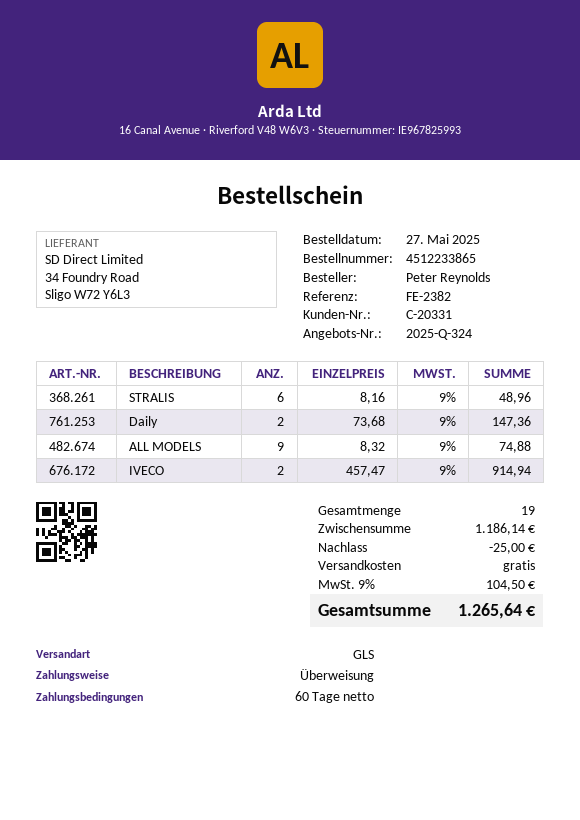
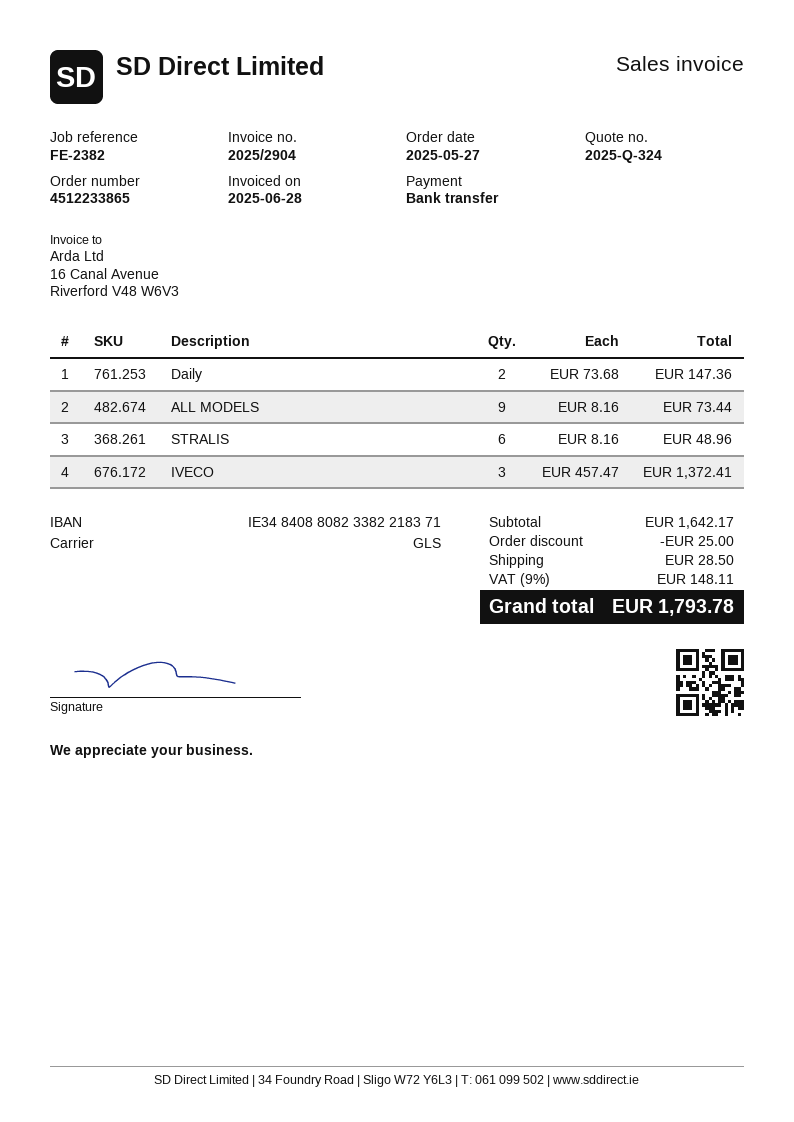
ALL MODELS: 9 x 8.32 = 74.88 -> 9 x 8.16 = 73.44
IVECO: 2 x 457.47 = 914.94 -> 3 x 457.47 = 1372.41
subtotal: 1186.14 -> 1642.17
shipping: 0.00 -> 28.50
tax: 9% = 104.50 -> 9% = 148.11
total: 1265.64 -> 1793.78

